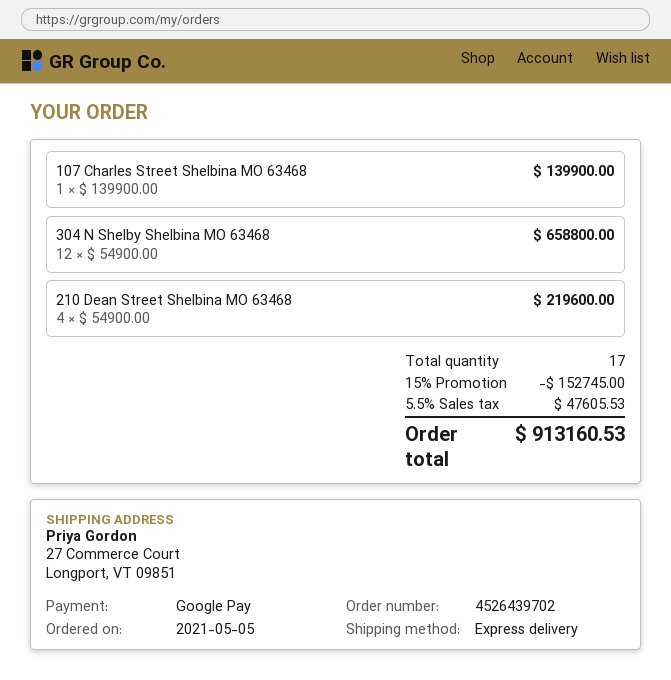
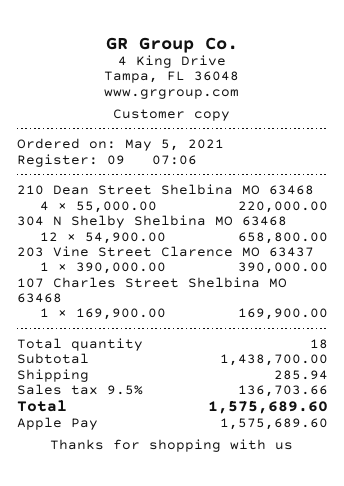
payment method: Google Pay -> Apple Pay
107 Charles Street Shelbina MO 63468: 1 x 139900.00 = 139900.00 -> 1 x 169900.00 = 169900.00
210 Dean Street Shelbina MO 63468: 4 x 54900.00 = 219600.00 -> 4 x 55000.00 = 220000.00
203 Vine Street Clarence MO 63437: none -> 1 x 390000.00 = 390000.00
total quantity: 17 -> 18
discount: 15% = 152745.00 -> none
shipping: none -> 285.94
tax: 5.5% = 47605.53 -> 9.5% = 136703.66
total: 913160.53 -> 1575689.60

